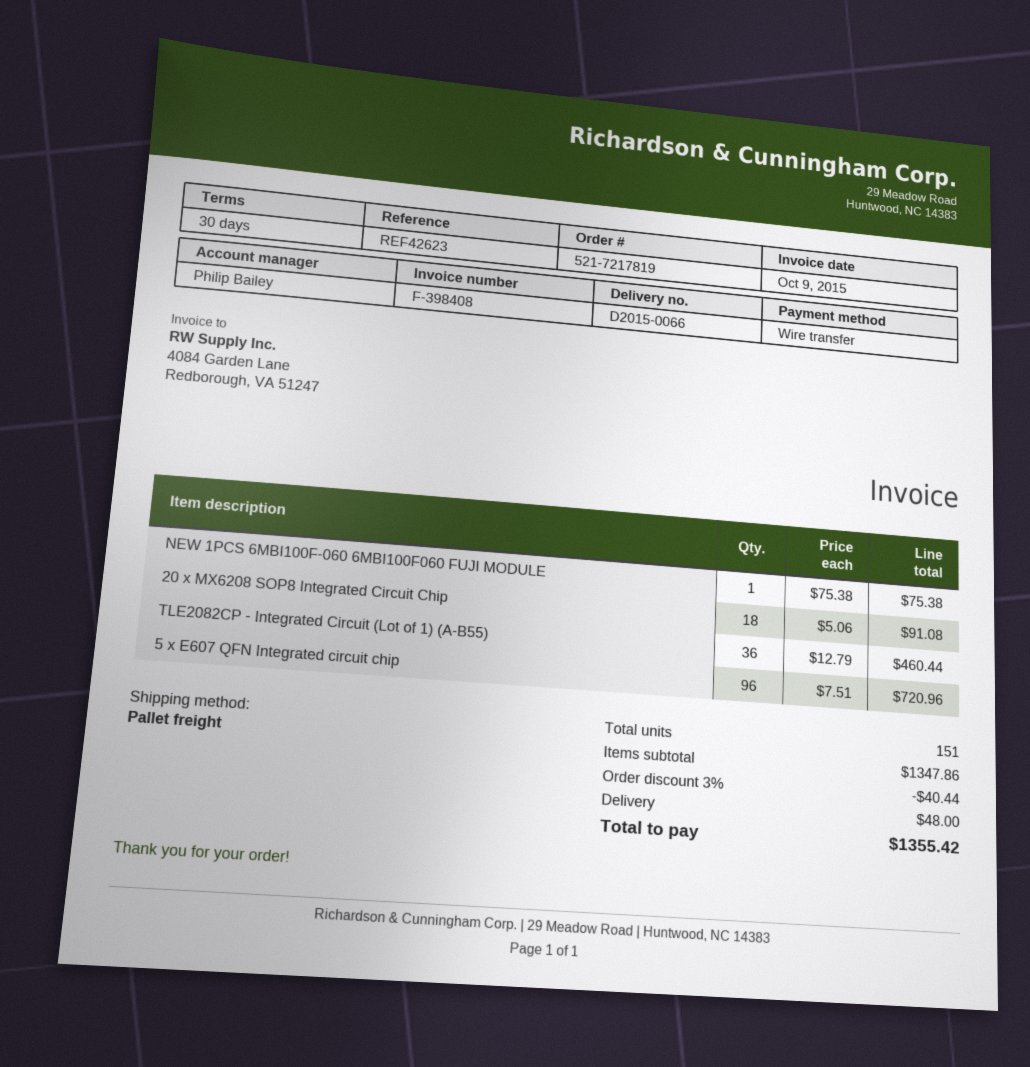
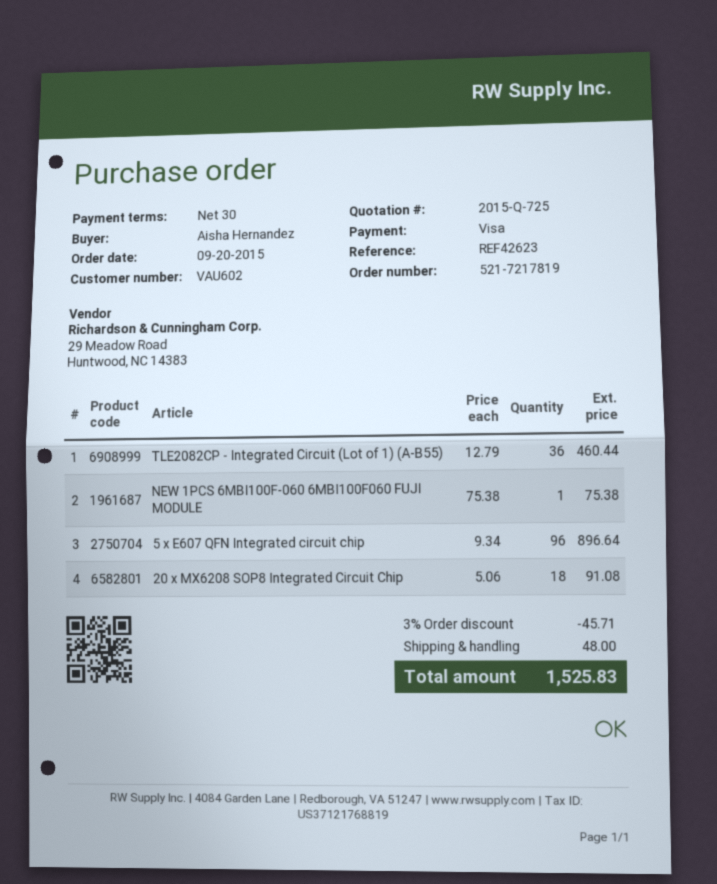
payment method: bank transfer -> Visa
5 x E607 QFN Integrated circuit chip: 96 x 7.51 = 720.96 -> 96 x 9.34 = 896.64
discount: 3% = 40.44 -> 3% = 45.71
total: 1355.42 -> 1525.83

